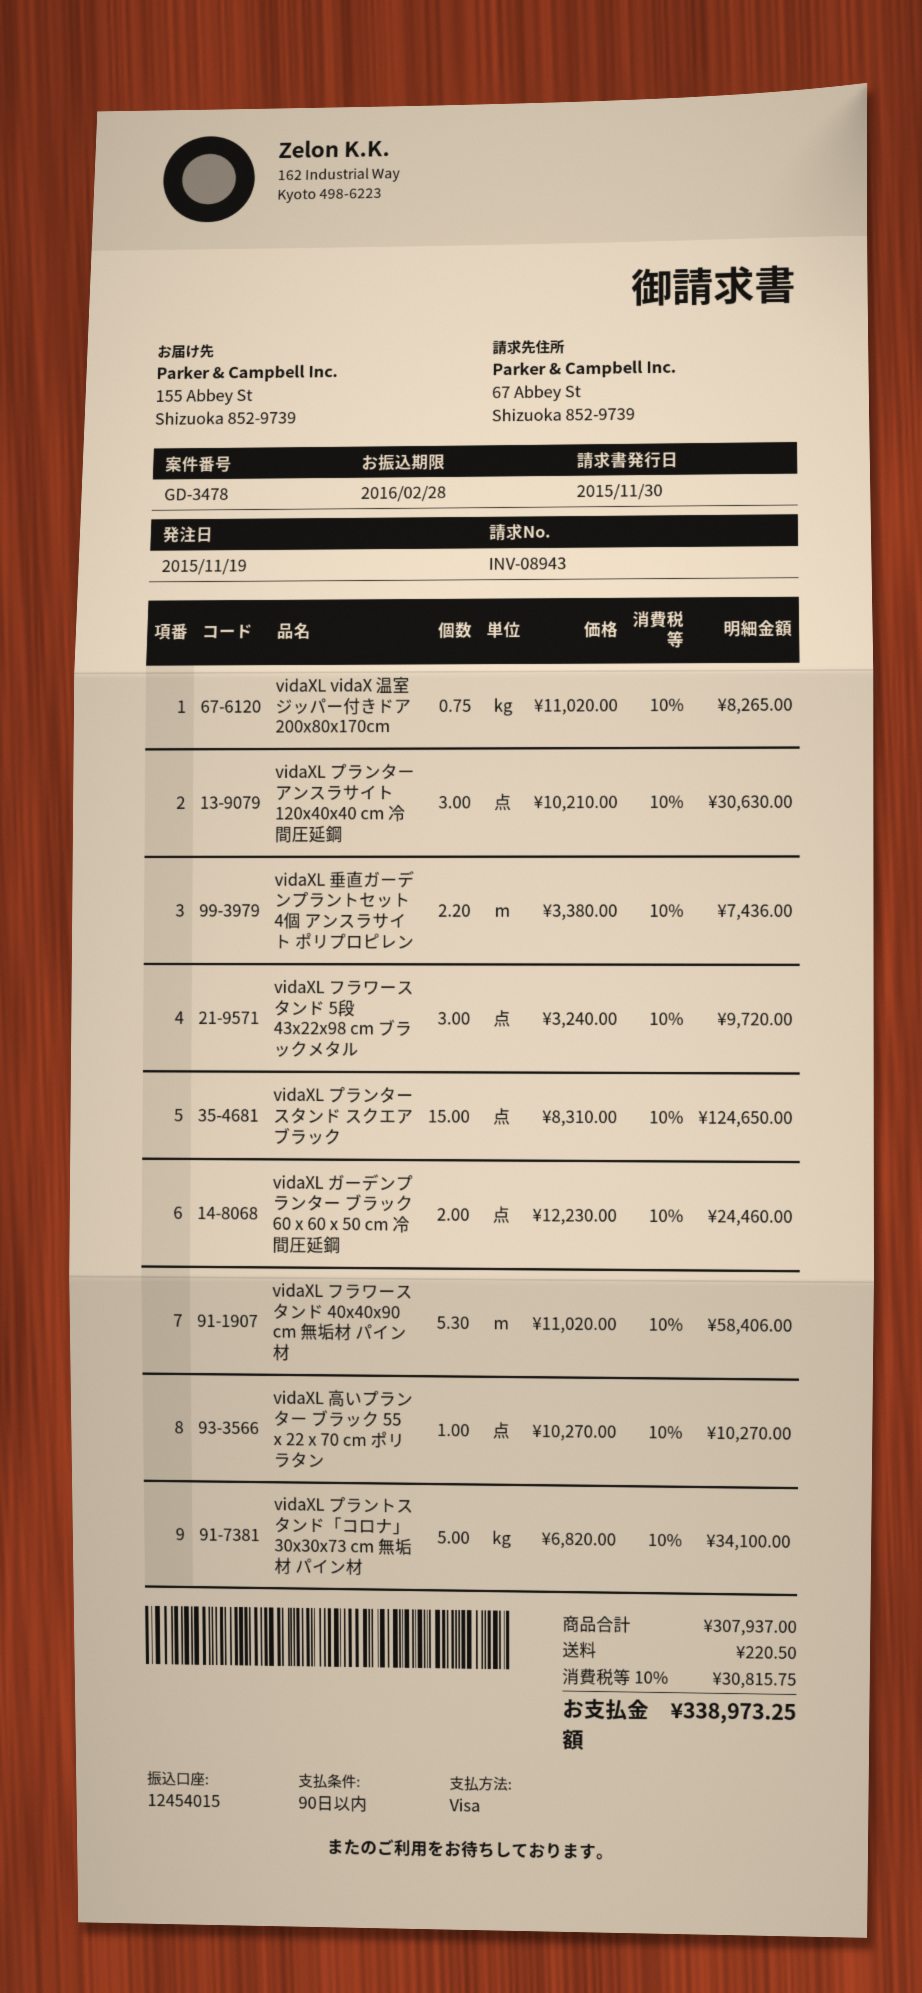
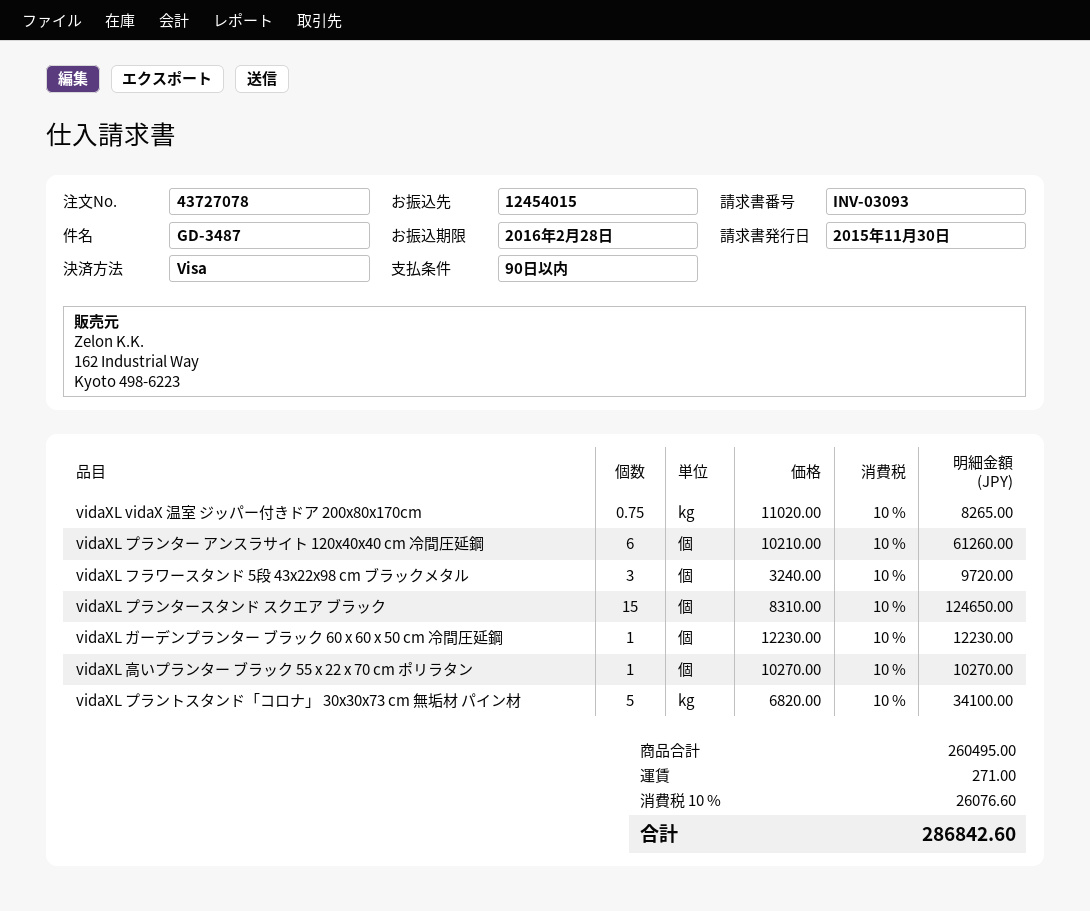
invoice number: INV-08943 -> INV-03093
reference: GD-3478 -> GD-3487
vidaXL プランター アンスラサイト 120x40x40 cm 冷間圧延鋼: 3 x 10210.00 = 30630.00 -> 6 x 10210.00 = 61260.00
vidaXL 垂直ガーデンプラントセット 4個 アンスラサイト ポリプロピレン: 2.2 x 3380.00 = 7436.00 -> none
vidaXL ガーデンプランター ブラック 60 x 60 x 50 cm 冷間圧延鋼: 2 x 12230.00 = 24460.00 -> 1 x 12230.00 = 12230.00
vidaXL フラワースタンド 40x40x90 cm 無垢材 パイン材: 5.3 x 11020.00 = 58406.00 -> none
subtotal: 307937.00 -> 260495.00
shipping: 220.50 -> 271.00
tax: 10% = 30815.75 -> 10% = 26076.60
total: 338973.25 -> 286842.60

